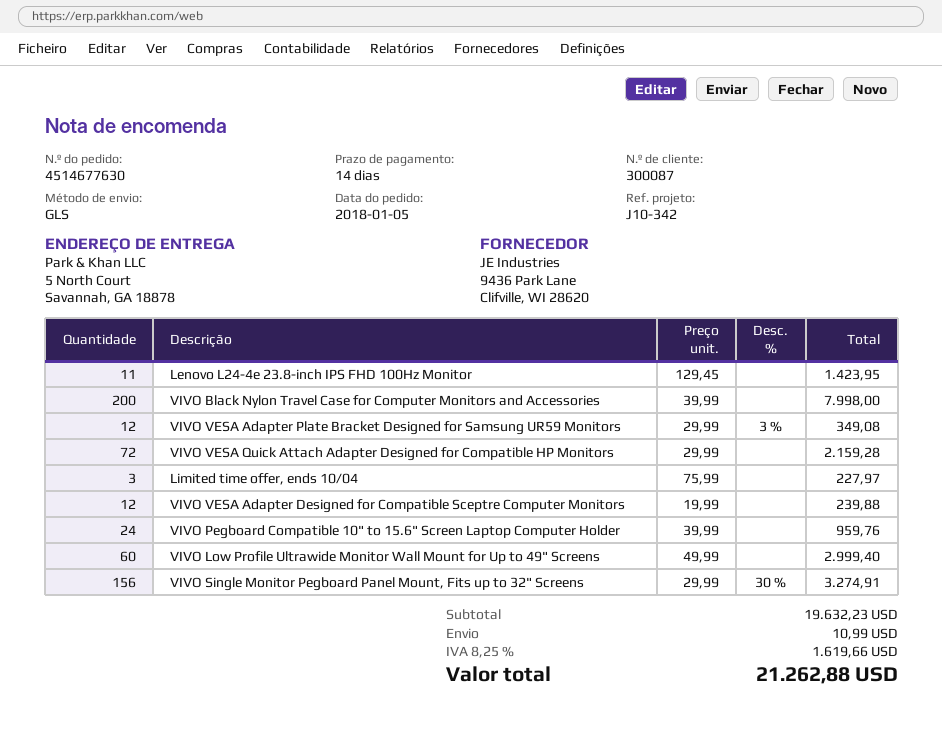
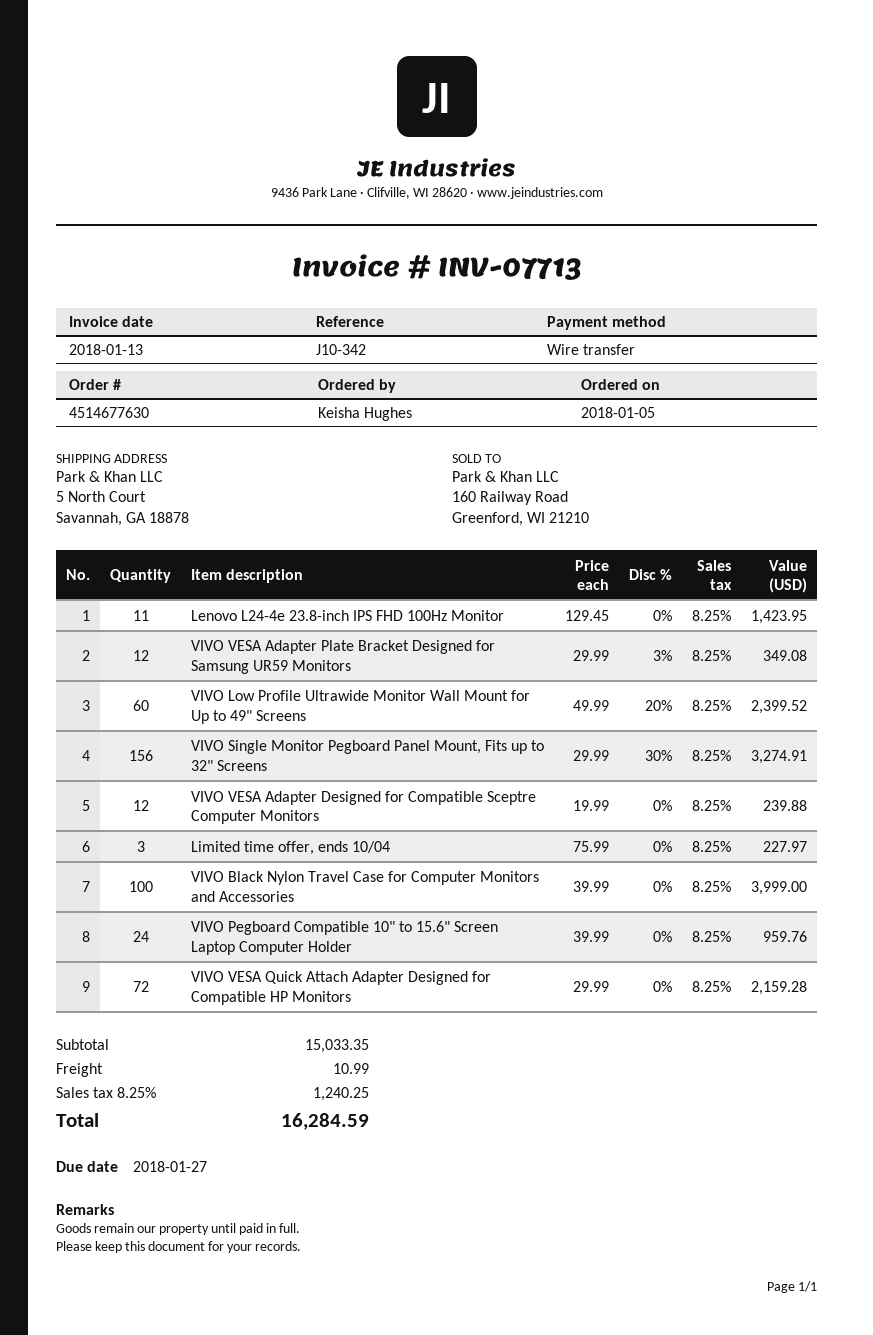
VIVO Black Nylon Travel Case for Computer Monitors and Accessories: 200 x 39.99 = 7998.00 -> 100 x 39.99 = 3999.00
VIVO Low Profile Ultrawide Monitor Wall Mount for Up to 49" Screens: 60 x 49.99 = 2999.40 -> 60 x 49.99 - 20% = 2399.52
subtotal: 19632.23 -> 15033.35
tax: 8.25% = 1619.66 -> 8.25% = 1240.25
total: 21262.88 -> 16284.59

